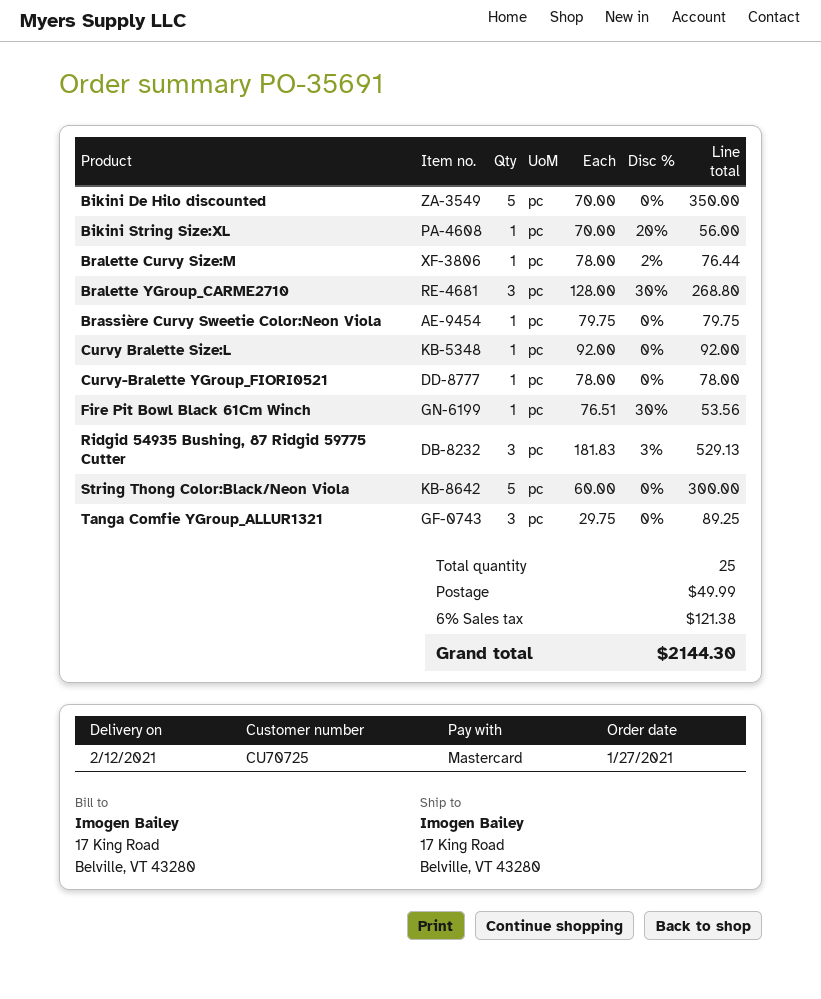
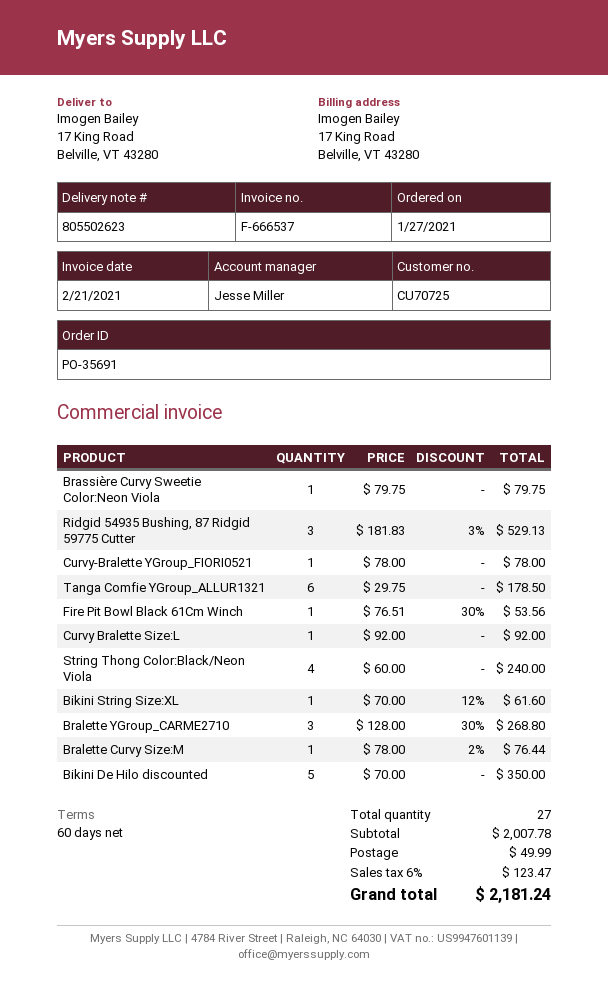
Bikini String Size:XL: 1 x 70.00 - 20% = 56.00 -> 1 x 70.00 - 12% = 61.60
String Thong Color:Black/Neon Viola: 5 x 60.00 = 300.00 -> 4 x 60.00 = 240.00
Tanga Comfie YGroup_ALLUR1321: 3 x 29.75 = 89.25 -> 6 x 29.75 = 178.50
total quantity: 25 -> 27
tax: 6% = 121.38 -> 6% = 123.47
total: 2144.30 -> 2181.24

